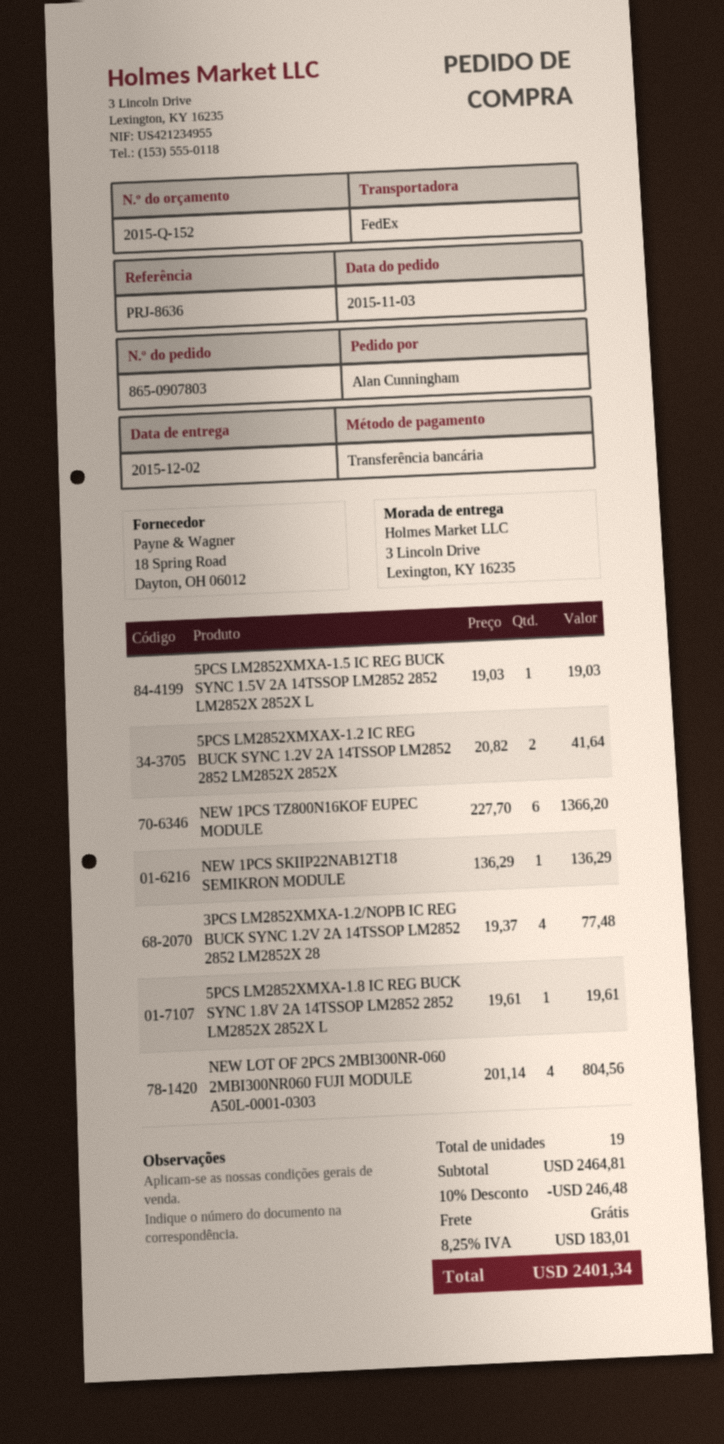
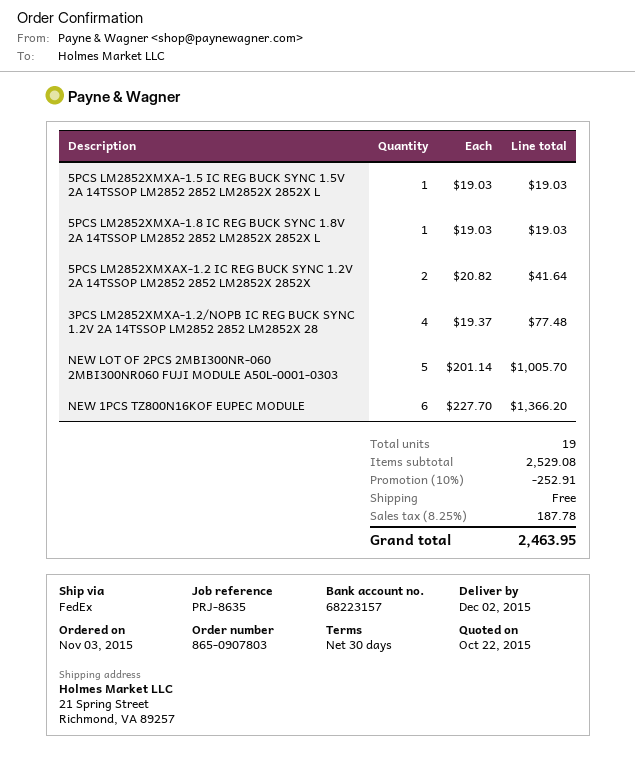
reference: PRJ-8636 -> PRJ-8635
ship to: 3 Lincoln Drive, Lexington, KY 16235 -> 21 Spring Street, Richmond, VA 89257
NEW 1PCS SKIIP22NAB12T18 SEMIKRON MODULE: 1 x 136.29 = 136.29 -> none
5PCS LM2852XMXA-1.8 IC REG BUCK SYNC 1.8V 2A 14TSSOP LM2852 2852 LM2852X 2852X L: 1 x 19.61 = 19.61 -> 1 x 19.03 = 19.03
NEW LOT OF 2PCS 2MBI300NR-060 2MBI300NR060 FUJI MODULE A50L-0001-0303: 4 x 201.14 = 804.56 -> 5 x 201.14 = 1005.70
subtotal: 2464.81 -> 2529.08
discount: 10% = 246.48 -> 10% = 252.91
tax: 8.25% = 183.01 -> 8.25% = 187.78
total: 2401.34 -> 2463.95

